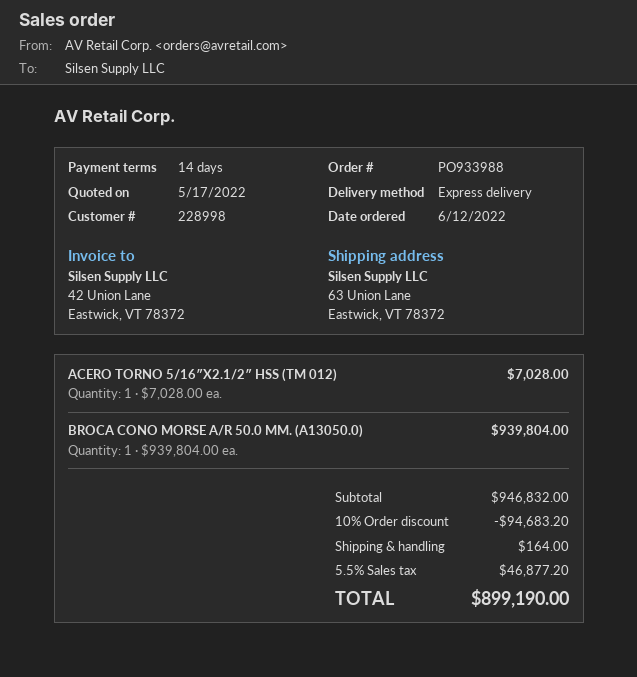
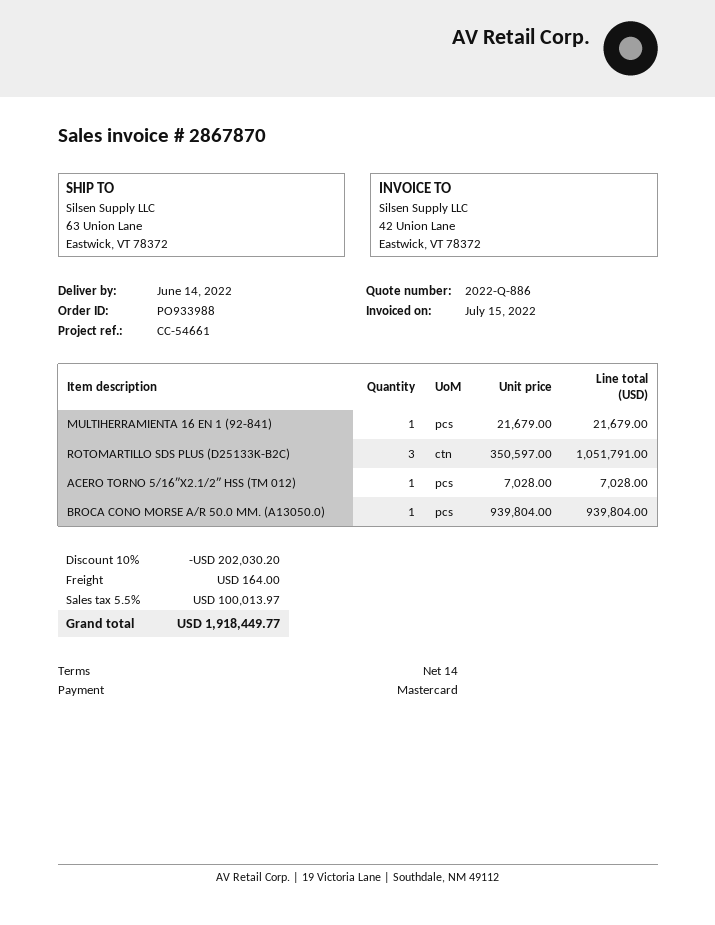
MULTIHERRAMIENTA 16 EN 1 (92-841): none -> 1 x 21679.00 = 21679.00
ROTOMARTILLO SDS PLUS (D25133K-B2C): none -> 3 x 350597.00 = 1051791.00
discount: 10% = 94683.20 -> 10% = 202030.20
tax: 5.5% = 46877.20 -> 5.5% = 100013.97
total: 899190.00 -> 1918449.77

